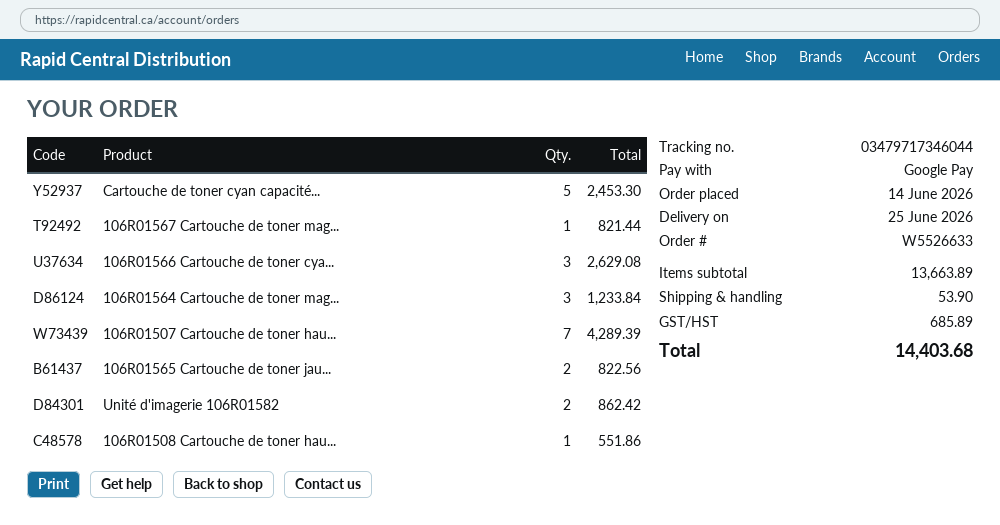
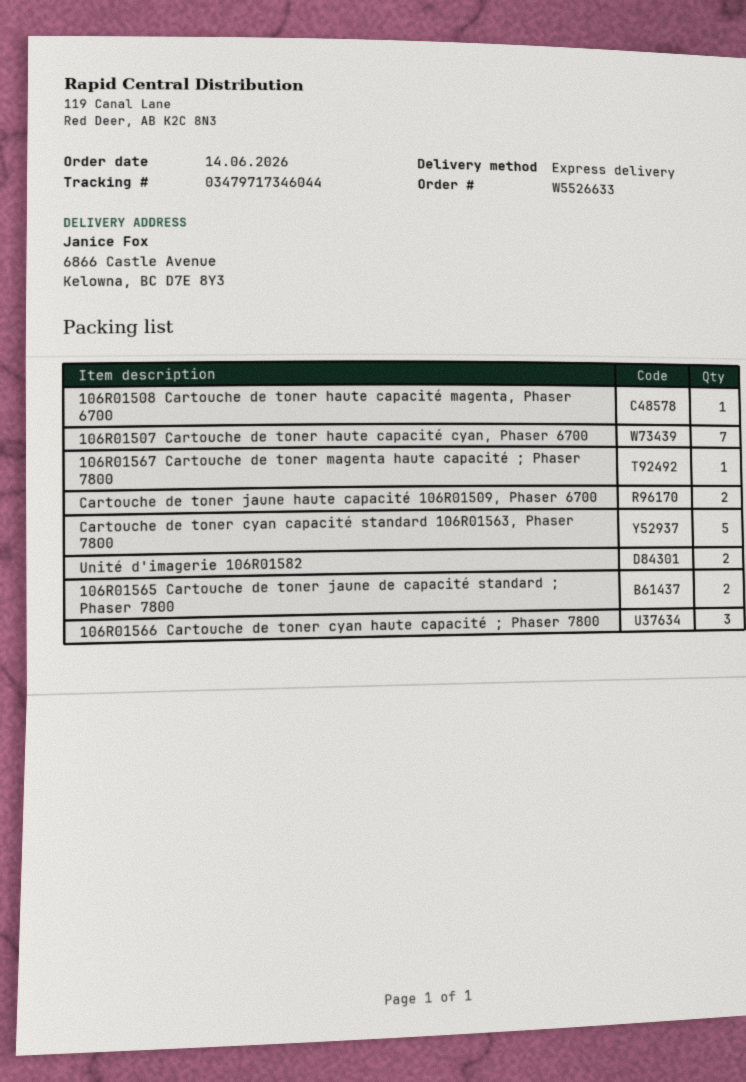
106R01564 Cartouche de toner mag...: 3 -> none
Cartouche de toner jaune haute capacité 106R01509, Phaser 6700: none -> 2

